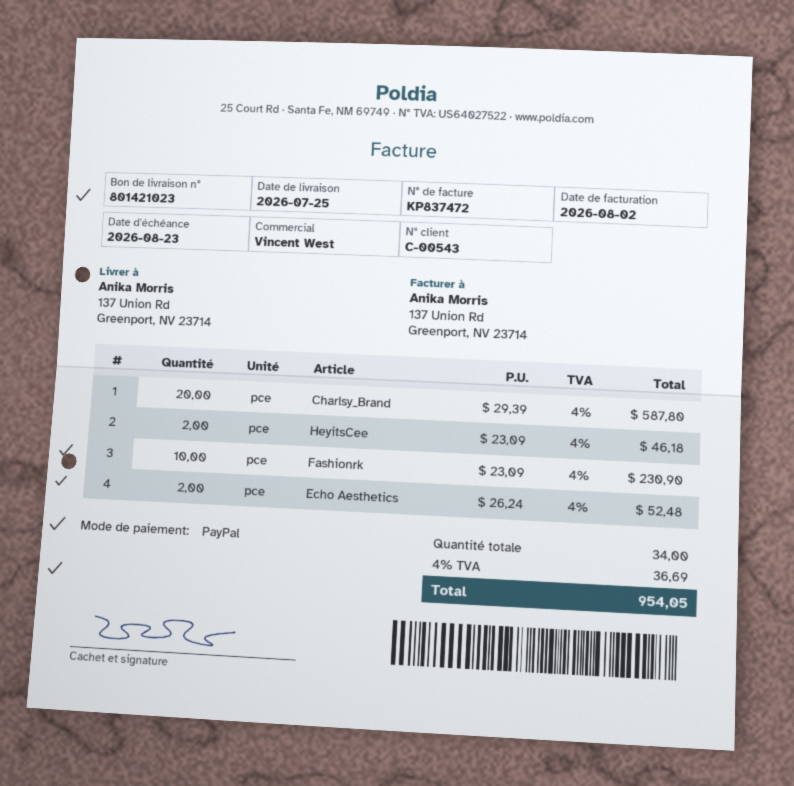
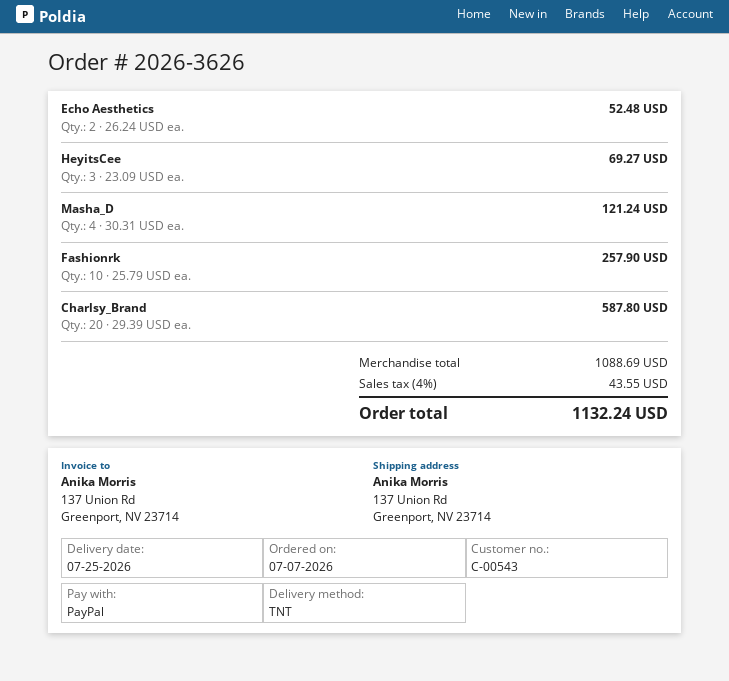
HeyitsCee: 2 x 23.09 = 46.18 -> 3 x 23.09 = 69.27
Fashionrk: 10 x 23.09 = 230.90 -> 10 x 25.79 = 257.90
Masha_D: none -> 4 x 30.31 = 121.24
tax: 4% = 36.69 -> 4% = 43.55
total: 954.05 -> 1132.24

